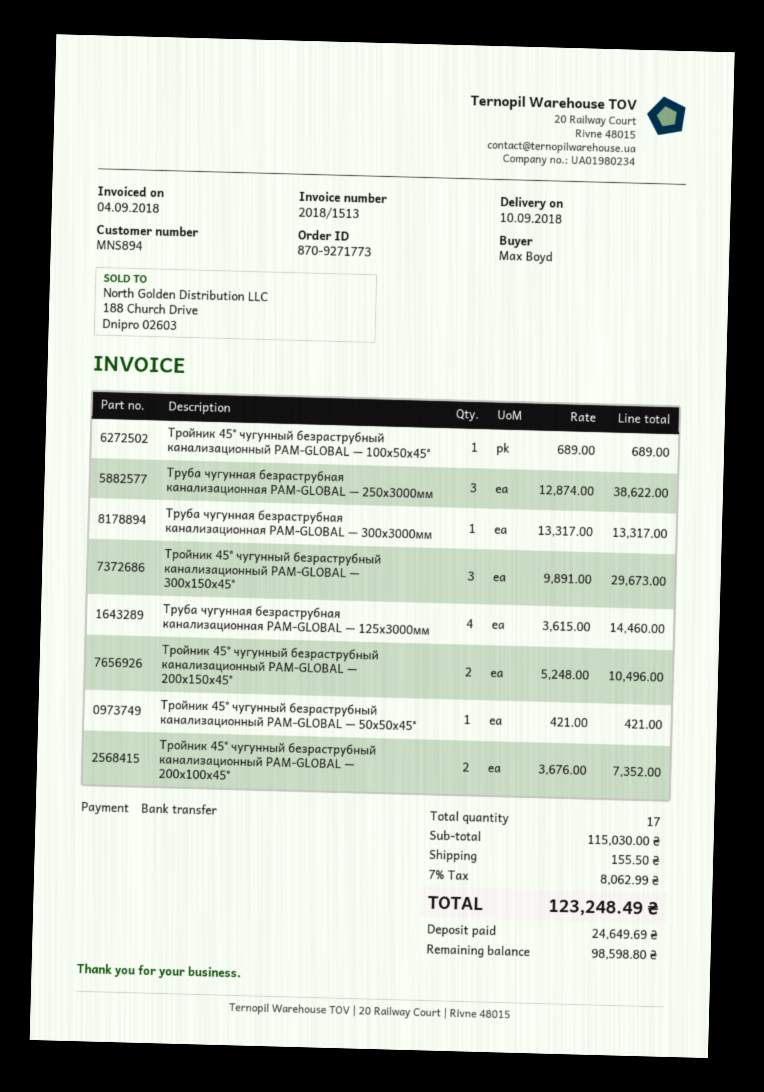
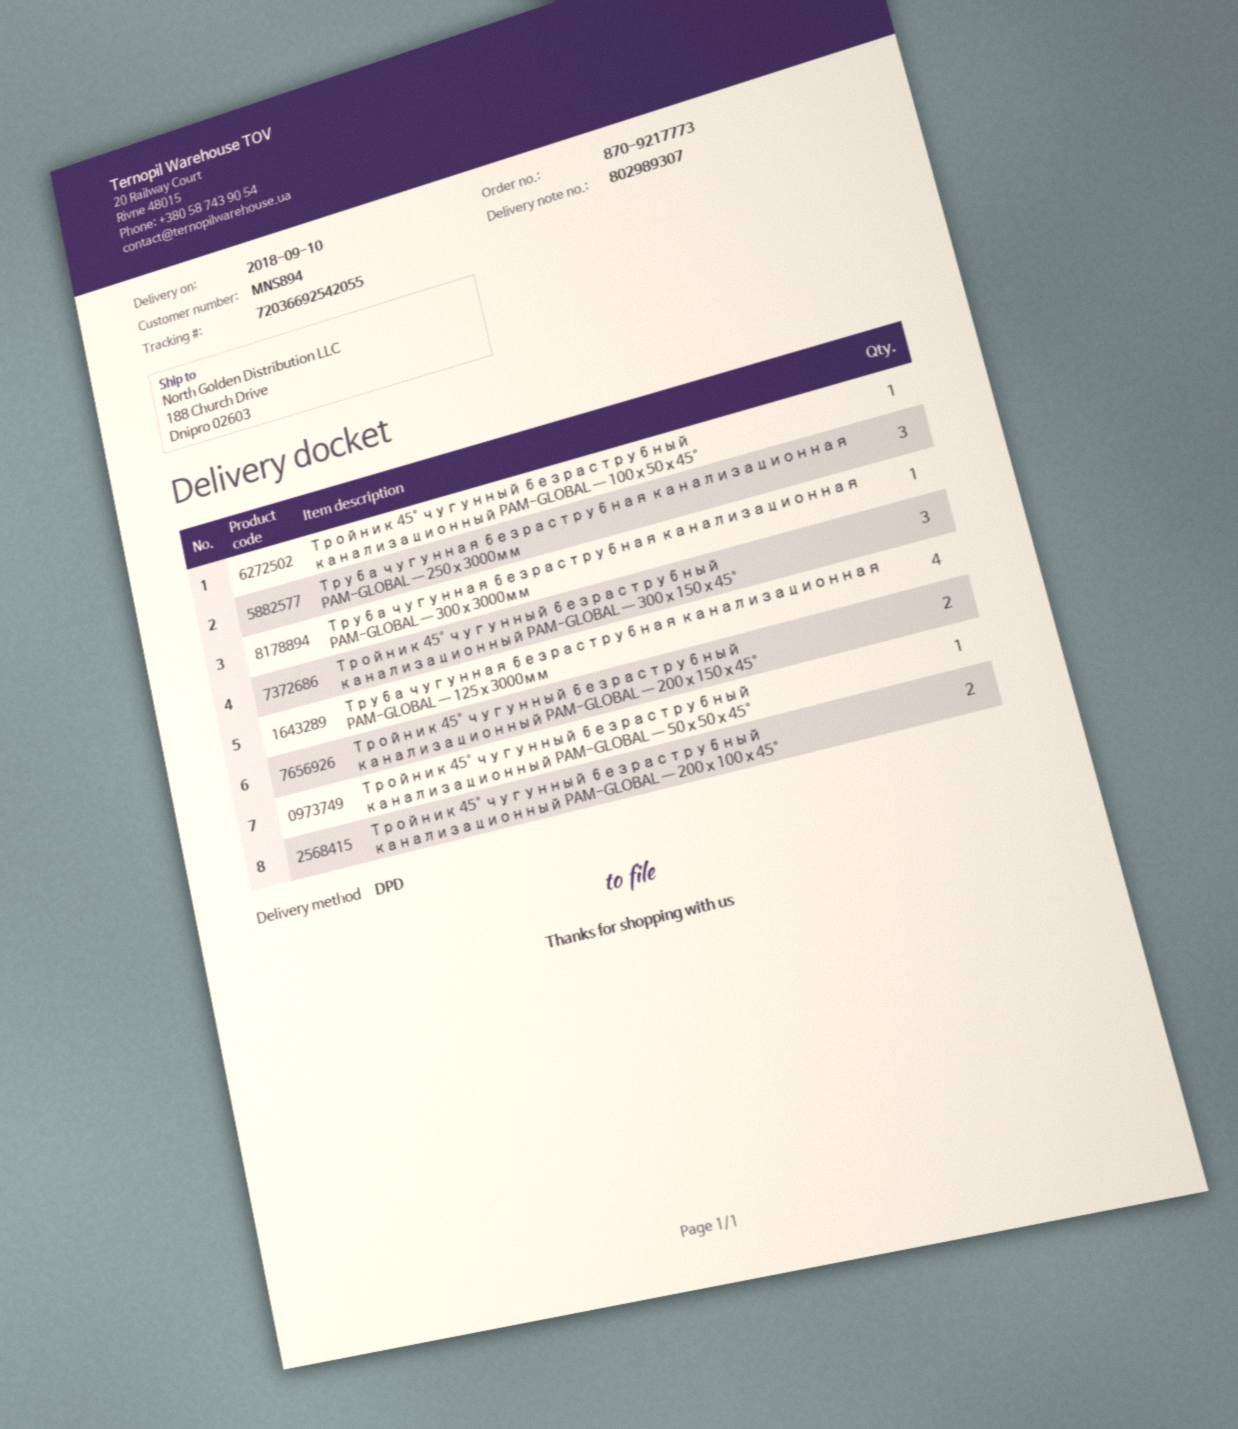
order number: 870-9271773 -> 870-9217773

